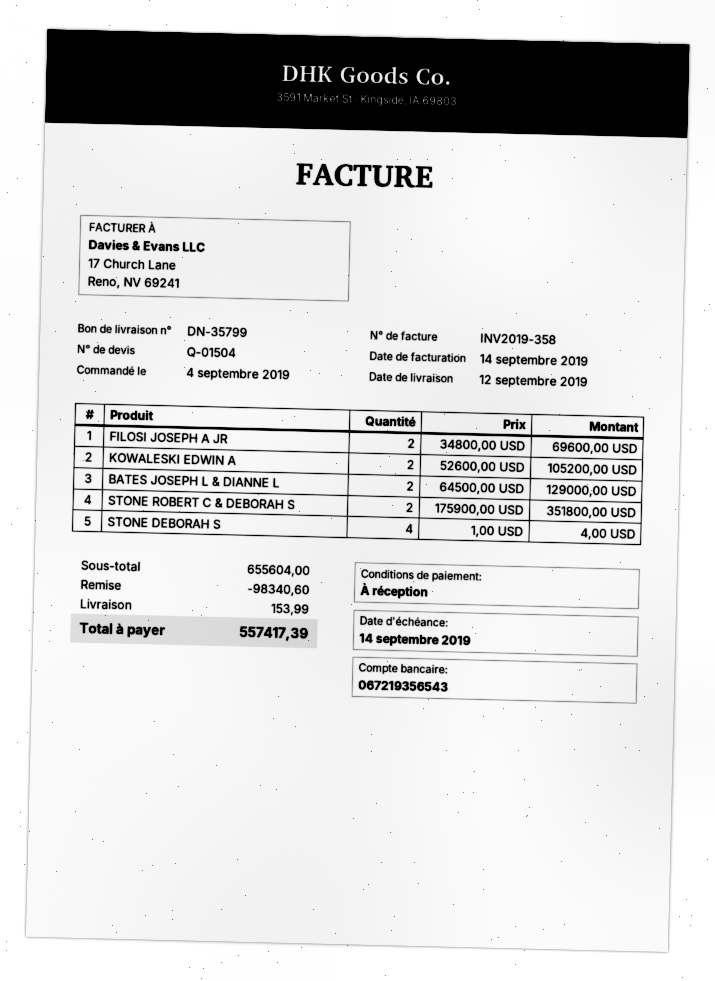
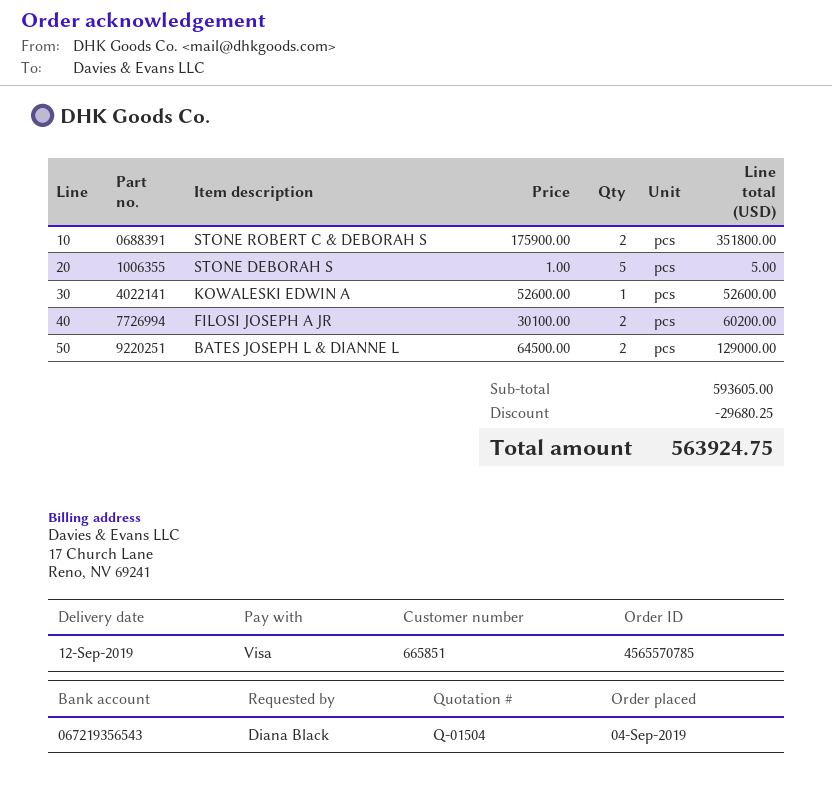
FILOSI JOSEPH A JR: 2 x 34800.00 = 69600.00 -> 2 x 30100.00 = 60200.00
KOWALESKI EDWIN A: 2 x 52600.00 = 105200.00 -> 1 x 52600.00 = 52600.00
STONE DEBORAH S: 4 x 1.00 = 4.00 -> 5 x 1.00 = 5.00
subtotal: 655604.00 -> 593605.00
discount: 98340.60 -> 29680.25
shipping: 153.99 -> none
total: 557417.39 -> 563924.75

